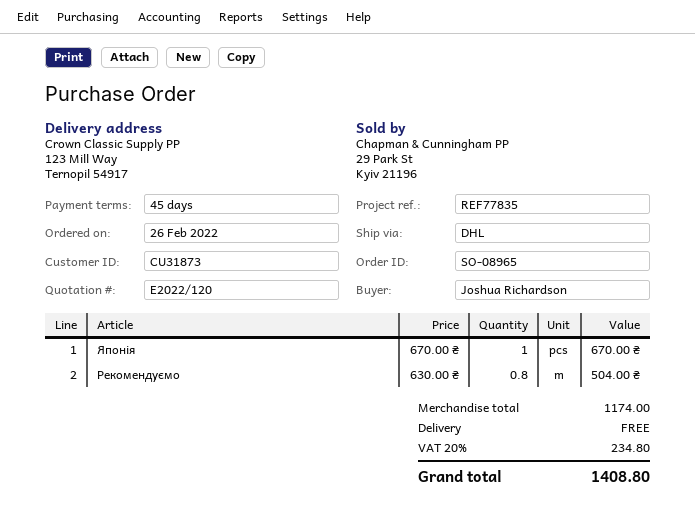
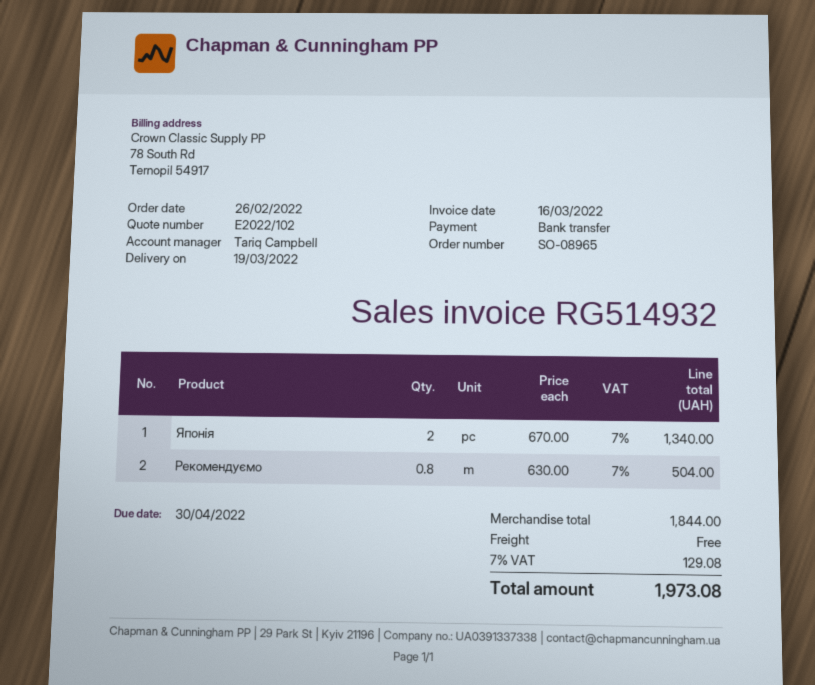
quote number: E2022/120 -> E2022/102
Японія: 1 x 670.00 = 670.00 -> 2 x 670.00 = 1340.00
subtotal: 1174.00 -> 1844.00
tax: 20% = 234.80 -> 7% = 129.08
total: 1408.80 -> 1973.08

